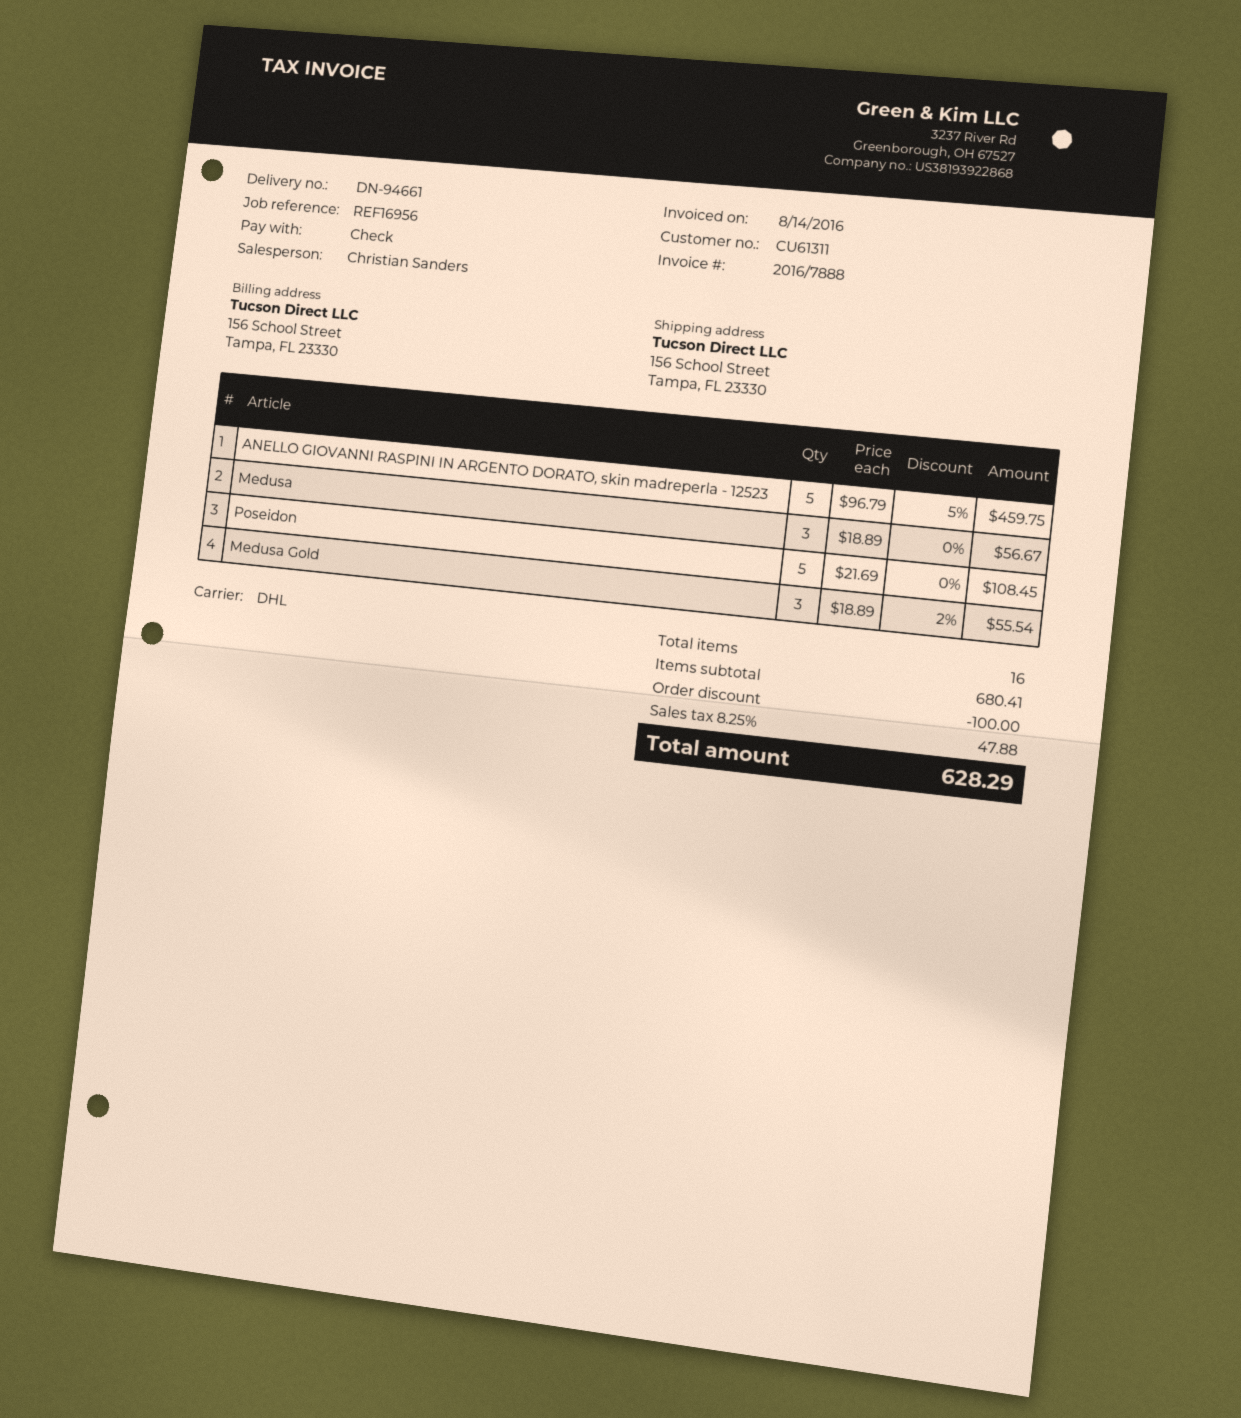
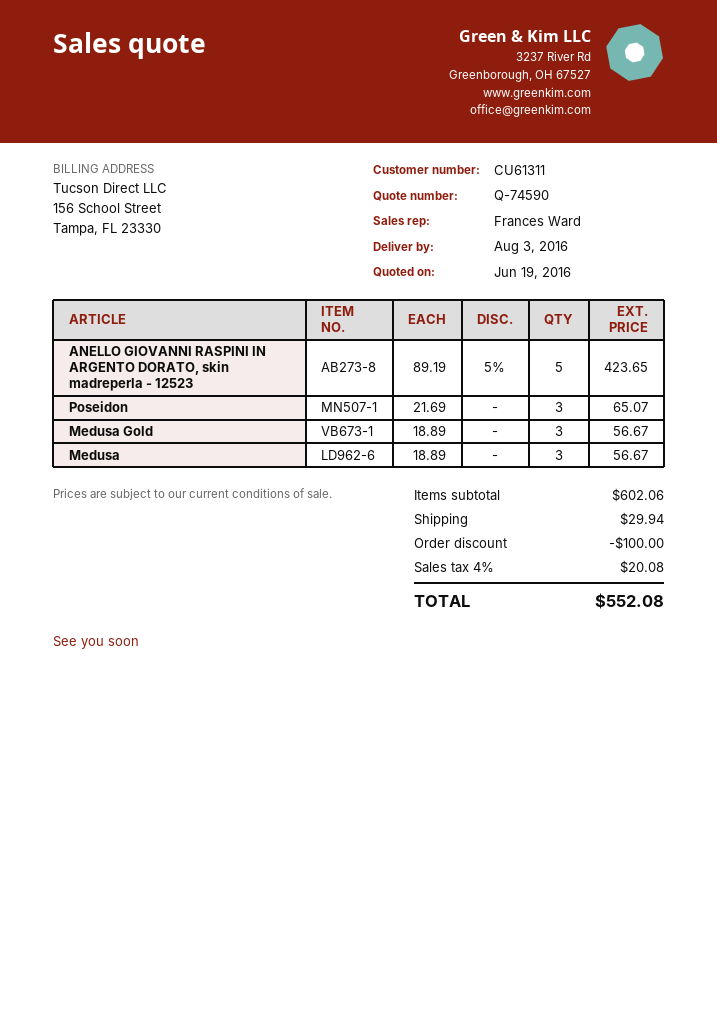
sales rep: Christian Sanders -> Frances Ward
ANELLO GIOVANNI RASPINI IN ARGENTO DORATO, skin madreperla - 12523: 5 x 96.79 - 5% = 459.75 -> 5 x 89.19 - 5% = 423.65
Poseidon: 5 x 21.69 = 108.45 -> 3 x 21.69 = 65.07
Medusa Gold: 3 x 18.89 - 2% = 55.54 -> 3 x 18.89 = 56.67
subtotal: 680.41 -> 602.06
shipping: none -> 29.94
tax: 8.25% = 47.88 -> 4% = 20.08
total: 628.29 -> 552.08

